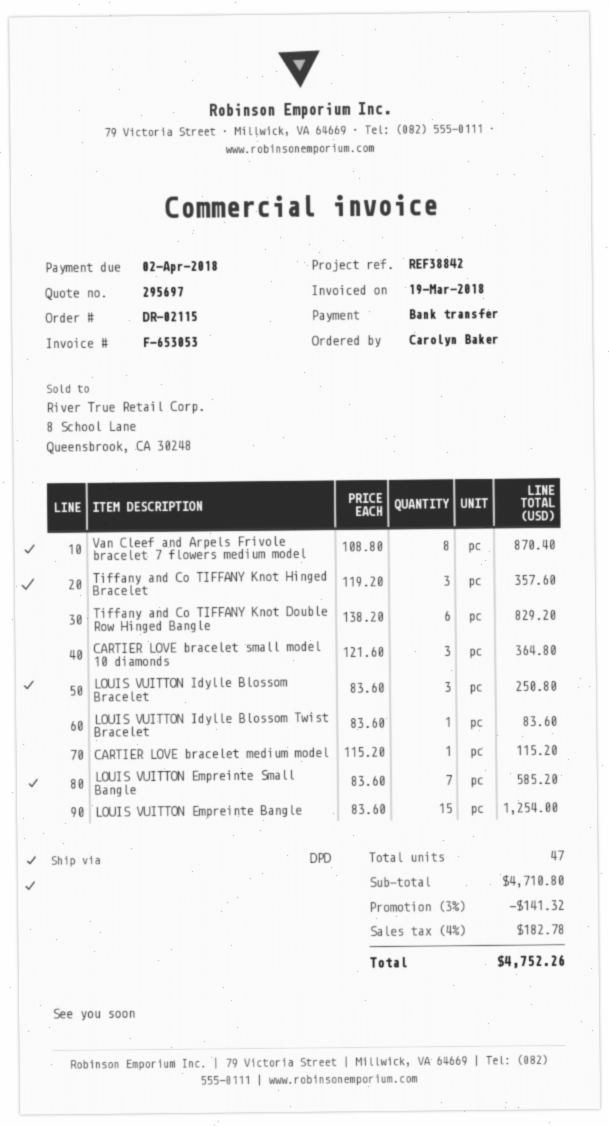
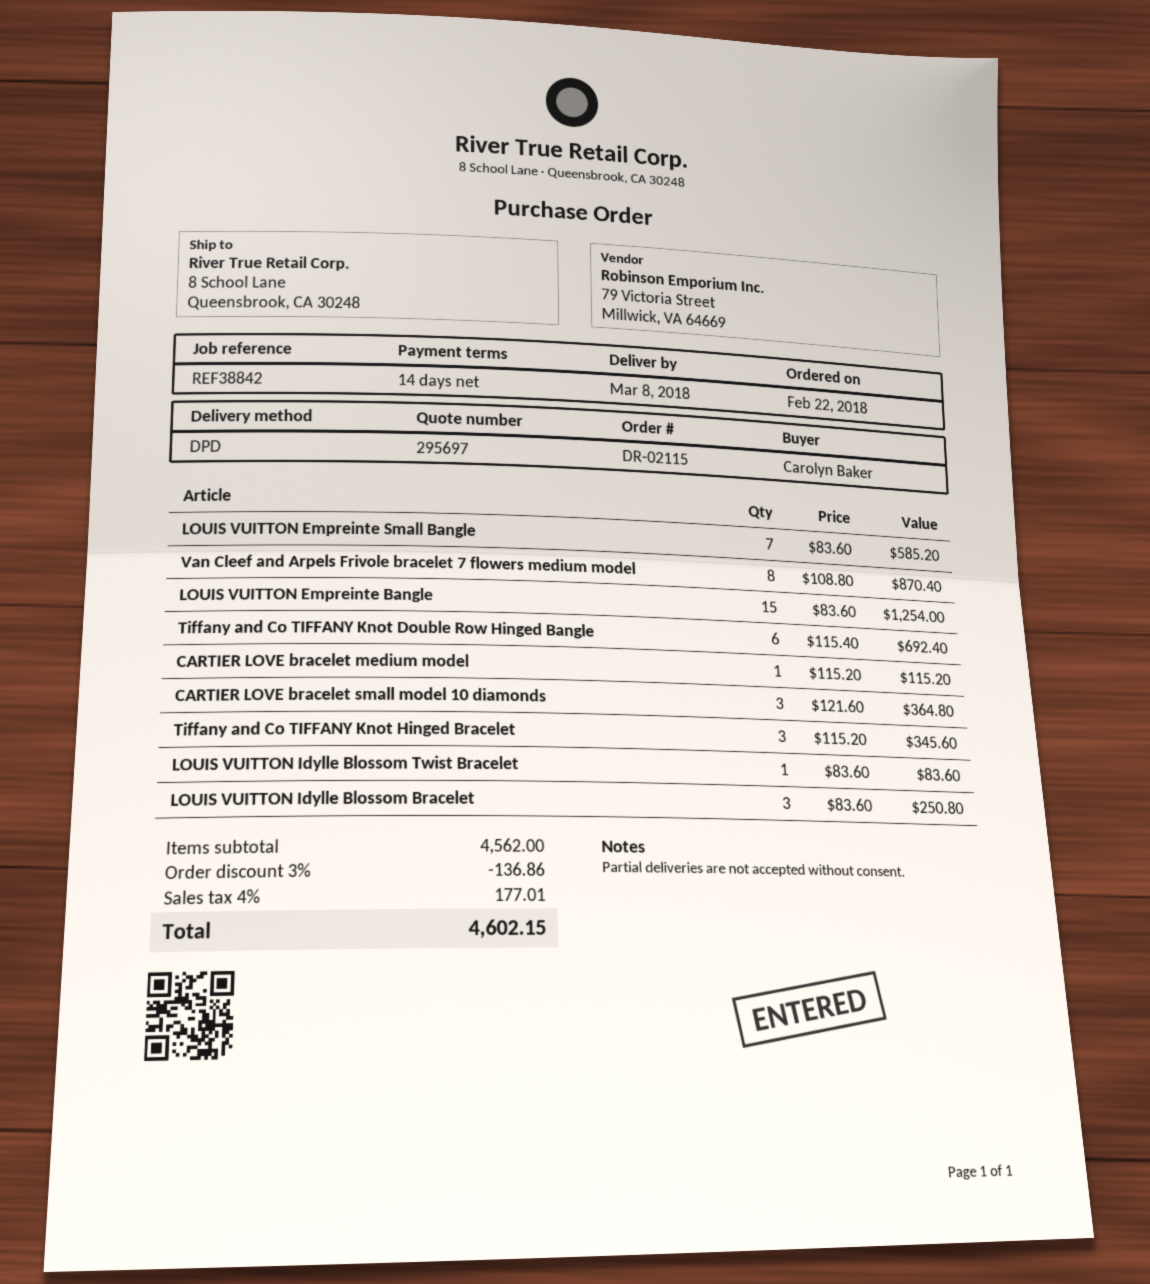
Tiffany and Co TIFFANY Knot Hinged Bracelet: 3 x 119.20 = 357.60 -> 3 x 115.20 = 345.60
Tiffany and Co TIFFANY Knot Double Row Hinged Bangle: 6 x 138.20 = 829.20 -> 6 x 115.40 = 692.40
subtotal: 4710.80 -> 4562.00
discount: 3% = 141.32 -> 3% = 136.86
tax: 4% = 182.78 -> 4% = 177.01
total: 4752.26 -> 4602.15

